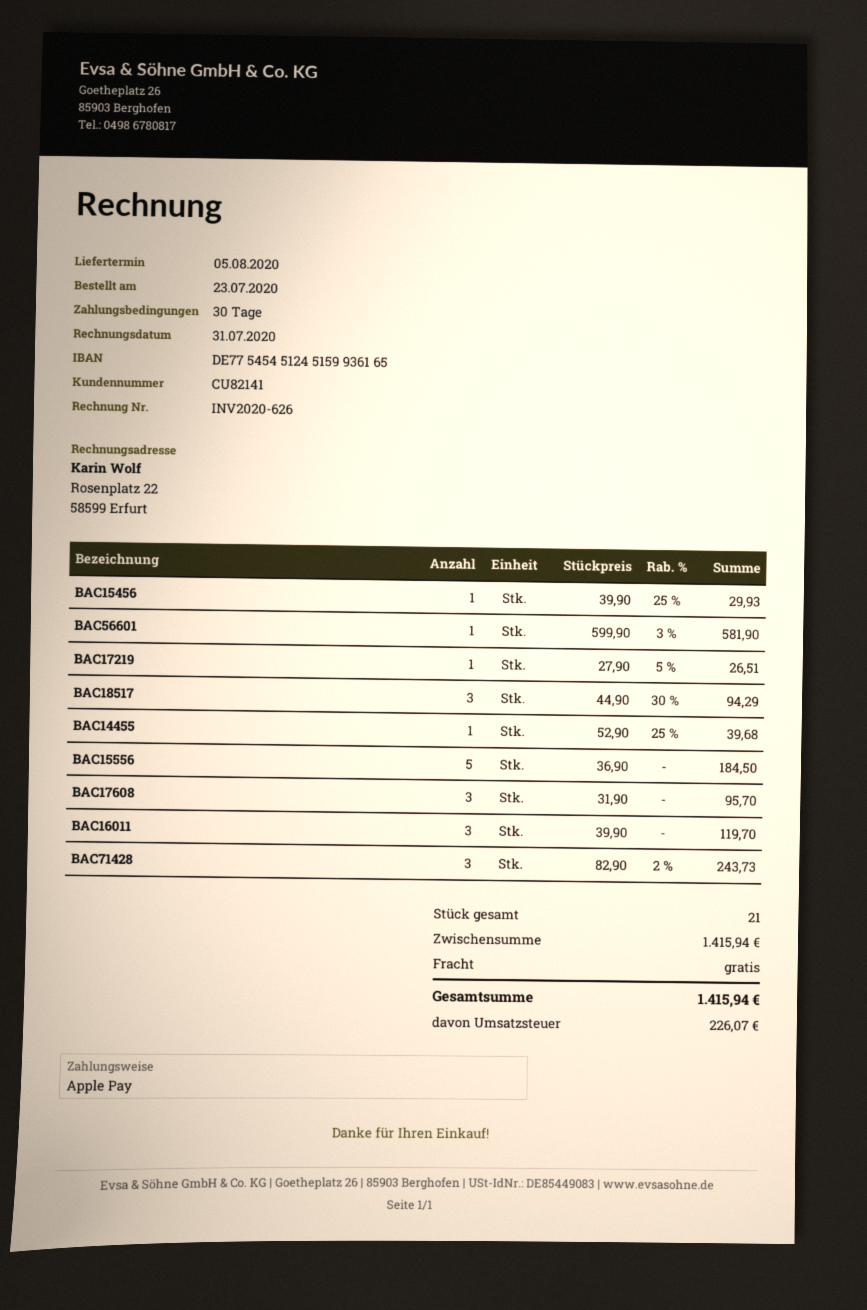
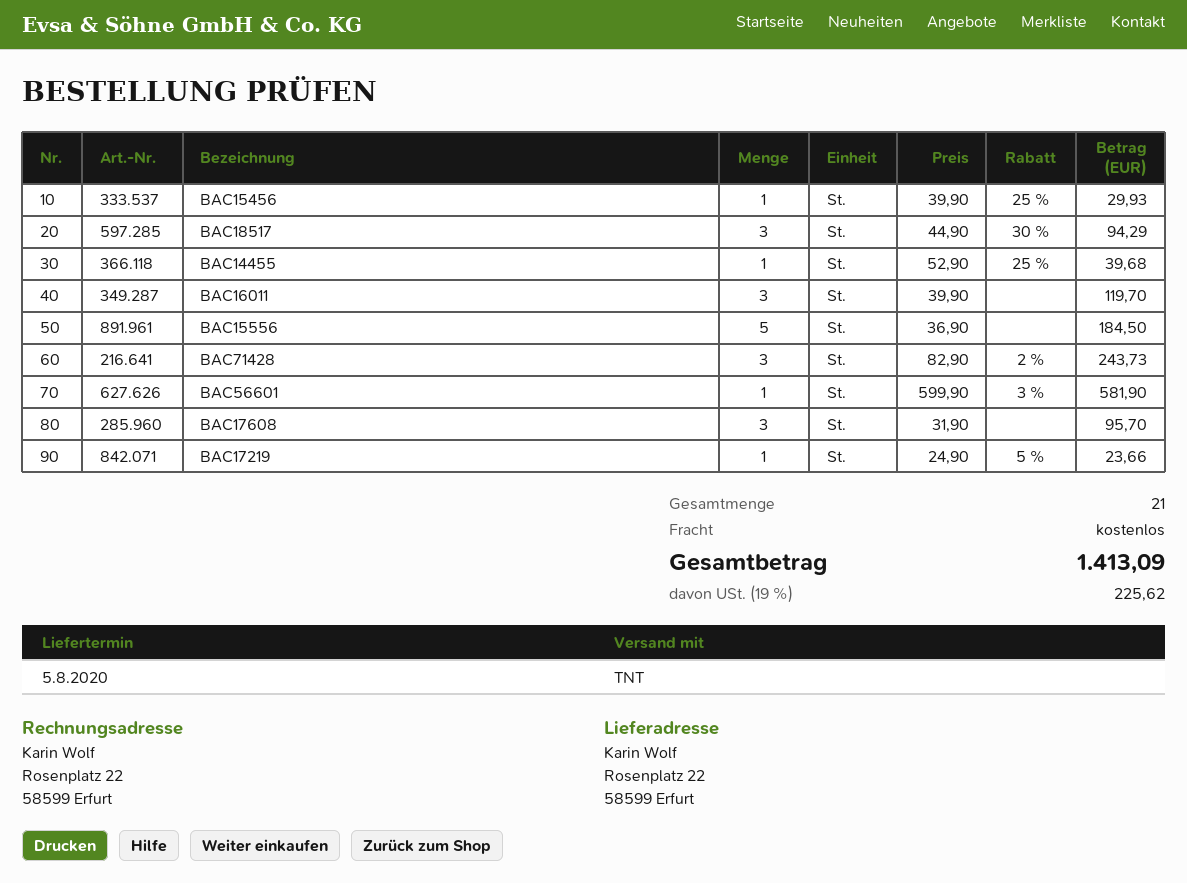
BAC17219: 1 x 27.90 - 5% = 26.51 -> 1 x 24.90 - 5% = 23.66
tax: 226.07 -> 225.62
total: 1415.94 -> 1413.09

